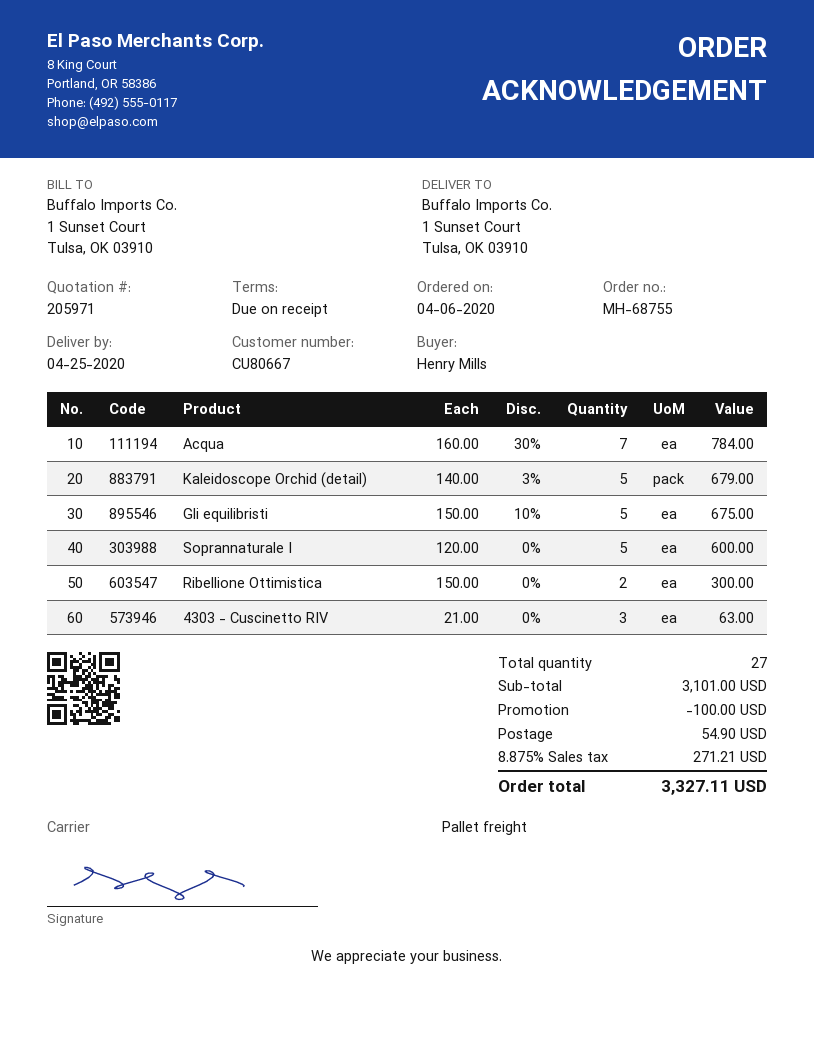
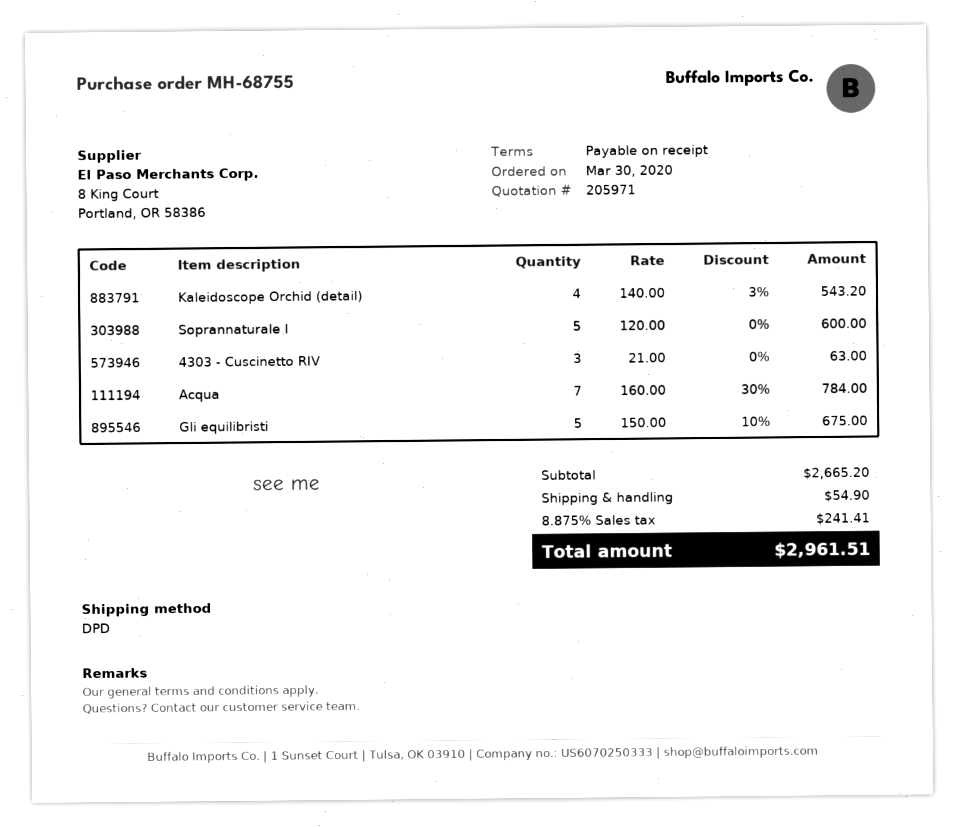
order date: 2020-04-06 -> 2020-03-30
shipping method: pallet freight -> DPD
Kaleidoscope Orchid (detail): 5 x 140.00 - 3% = 679.00 -> 4 x 140.00 - 3% = 543.20
Ribellione Ottimistica: 2 x 150.00 = 300.00 -> none
subtotal: 3101.00 -> 2665.20
discount: 100.00 -> none
tax: 8.875% = 271.21 -> 8.875% = 241.41
total: 3327.11 -> 2961.51

